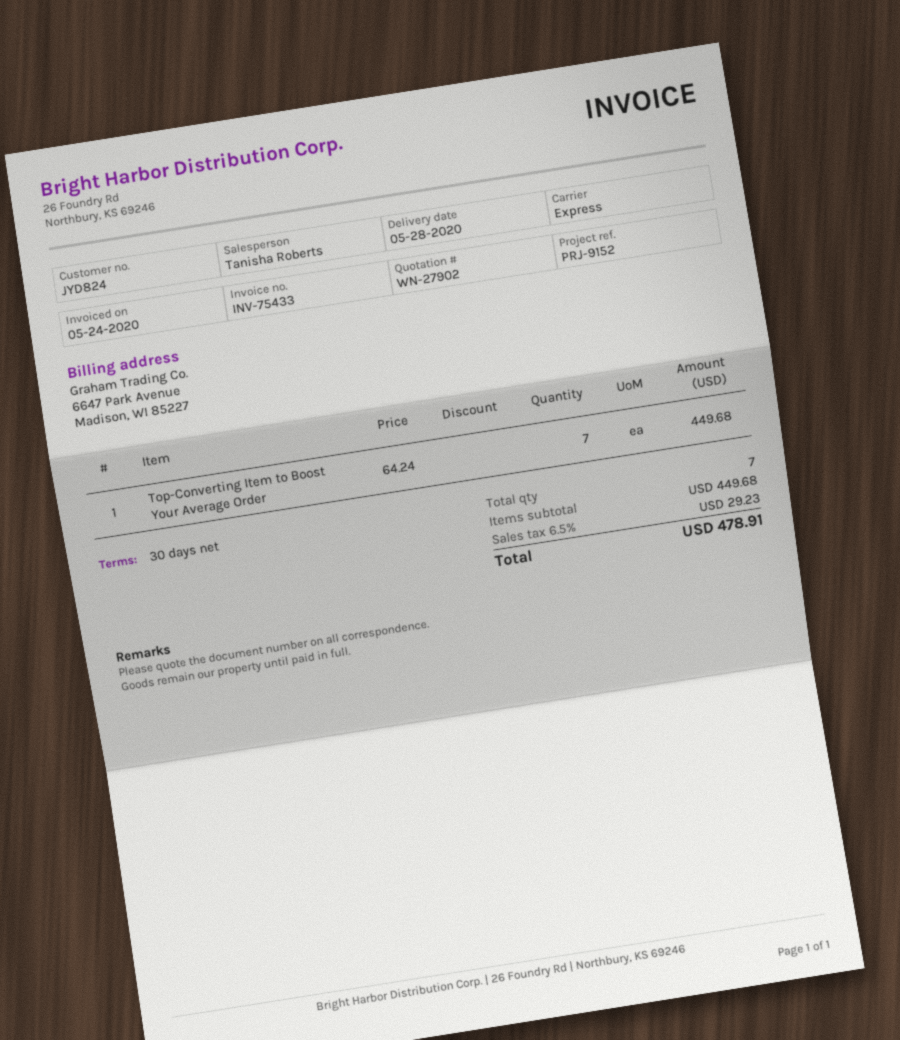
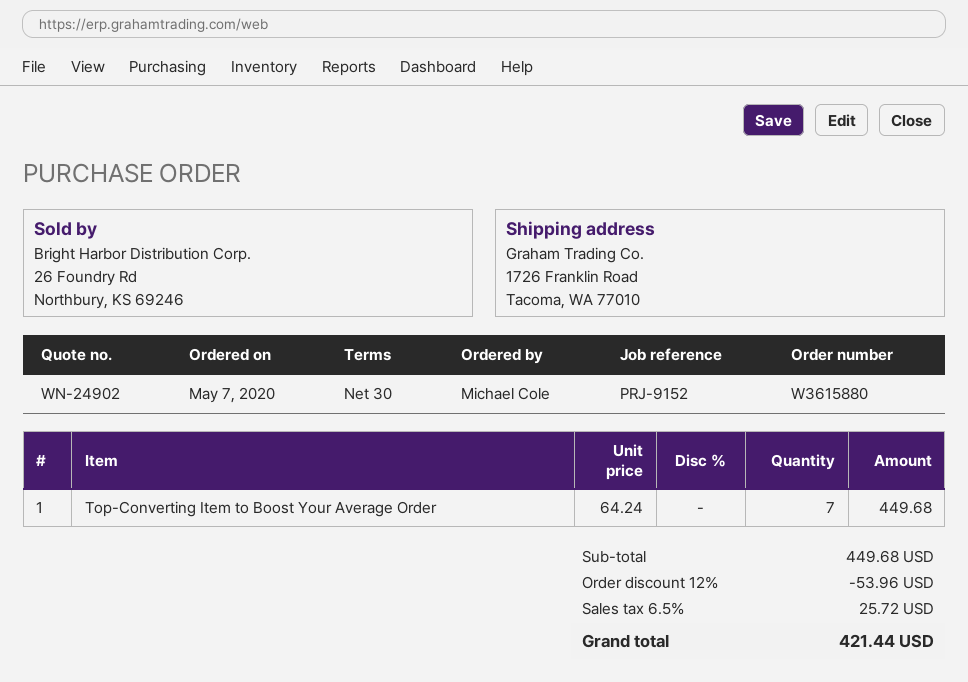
quote number: WN-27902 -> WN-24902
discount: none -> 12% = 53.96
tax: 6.5% = 29.23 -> 6.5% = 25.72
total: 478.91 -> 421.44

